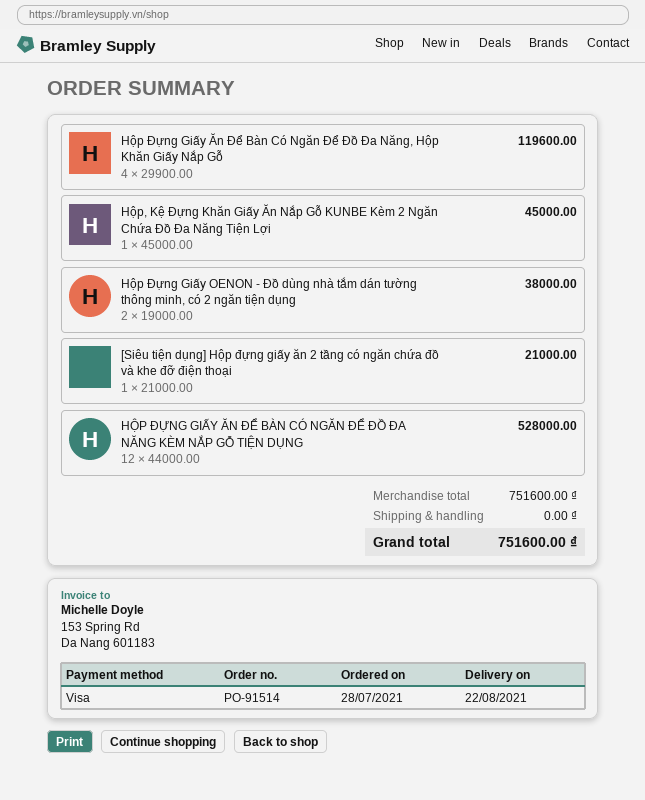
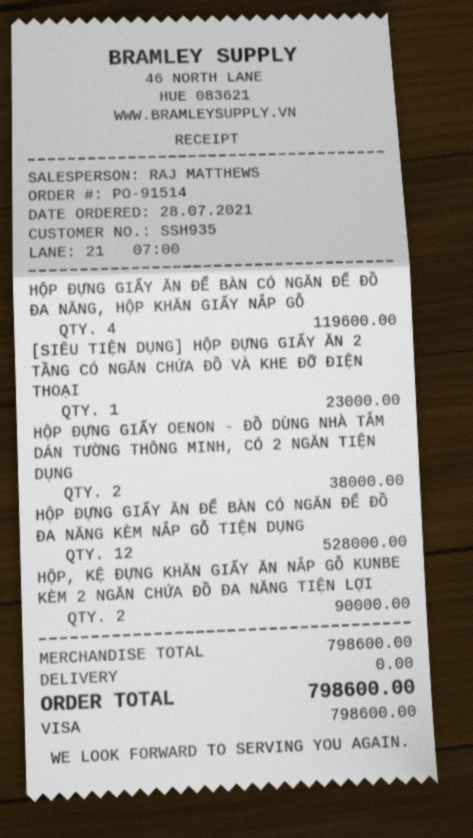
Hộp, Kệ Đựng Khăn Giấy Ăn Nắp Gỗ KUNBE Kèm 2 Ngăn Chứa Đồ Đa Năng Tiện Lợi: 1 for 45000.00 -> 2 for 90000.00
[Siêu tiện dụng] Hộp đựng giấy ăn 2 tầng có ngăn chứa đồ và khe đỡ điện thoại: 1 for 21000.00 -> 1 for 23000.00
subtotal: 751600.00 -> 798600.00
total: 751600.00 -> 798600.00

